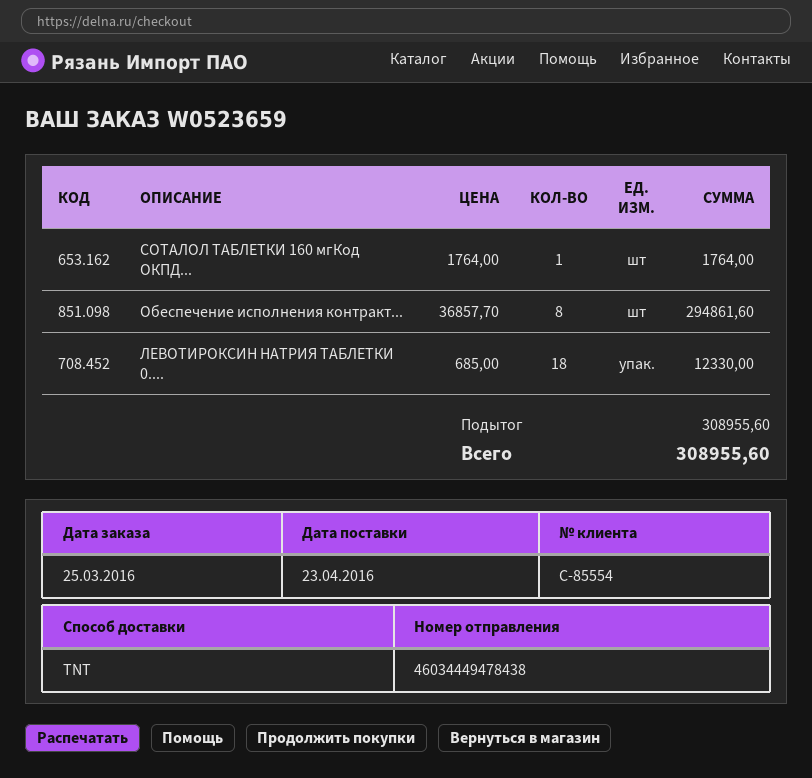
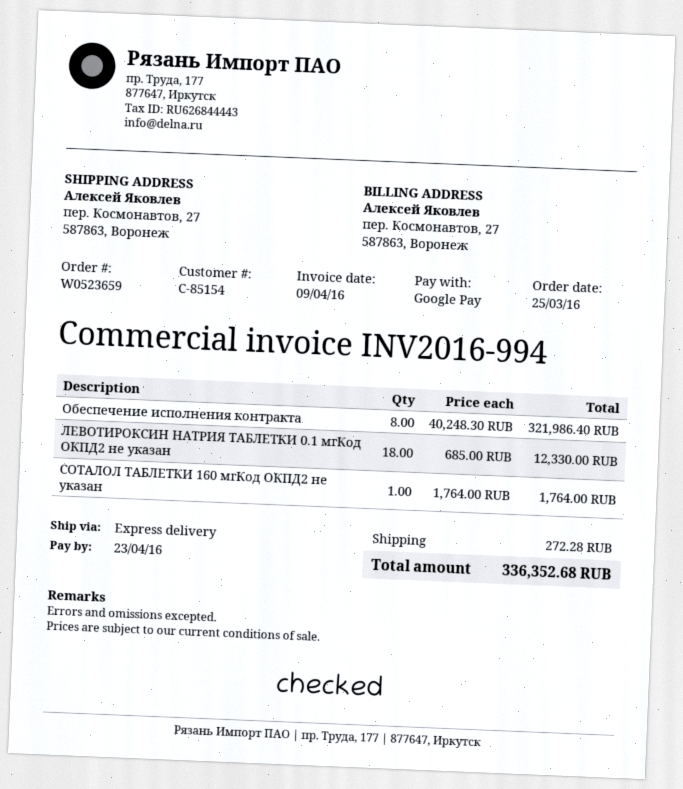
customer number: C-85554 -> C-85154
shipping method: TNT -> express
Обеспечение исполнения контракт...: 8 x 36857.70 = 294861.60 -> 8 x 40248.30 = 321986.40
shipping: none -> 272.28
total: 308955.60 -> 336352.68

